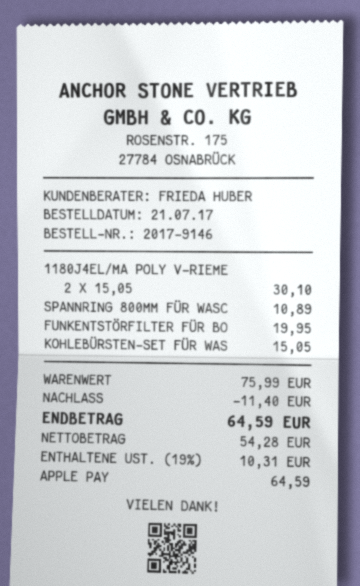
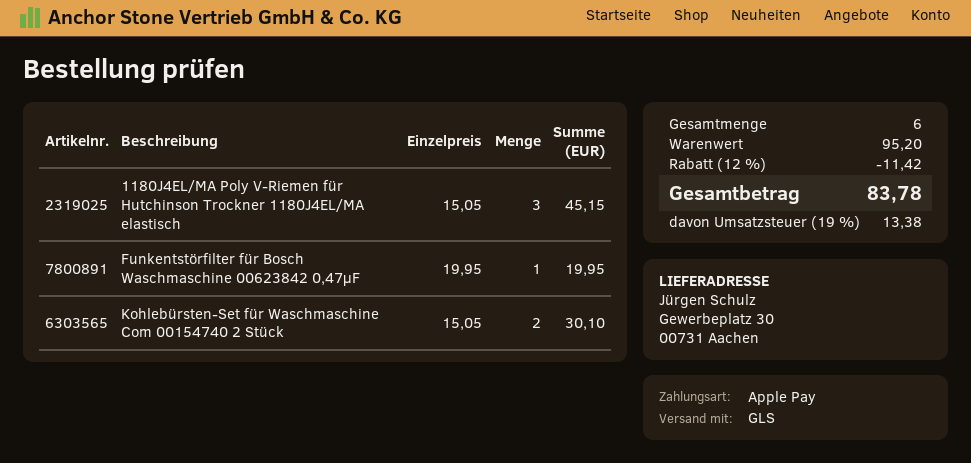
1180J4EL/MA POLY V-RIEME: 2 x 15.05 = 30.10 -> 3 x 15.05 = 45.15
SPANNRING 800MM FÜR WASC: 1 x 10.89 = 10.89 -> none
KOHLEBÜRSTEN-SET FÜR WAS: 1 x 15.05 = 15.05 -> 2 x 15.05 = 30.10
subtotal: 75.99 -> 95.20
discount: 11.40 -> 11.42
tax: 19% = 10.31 -> 19% = 13.38
total: 64.59 -> 83.78

